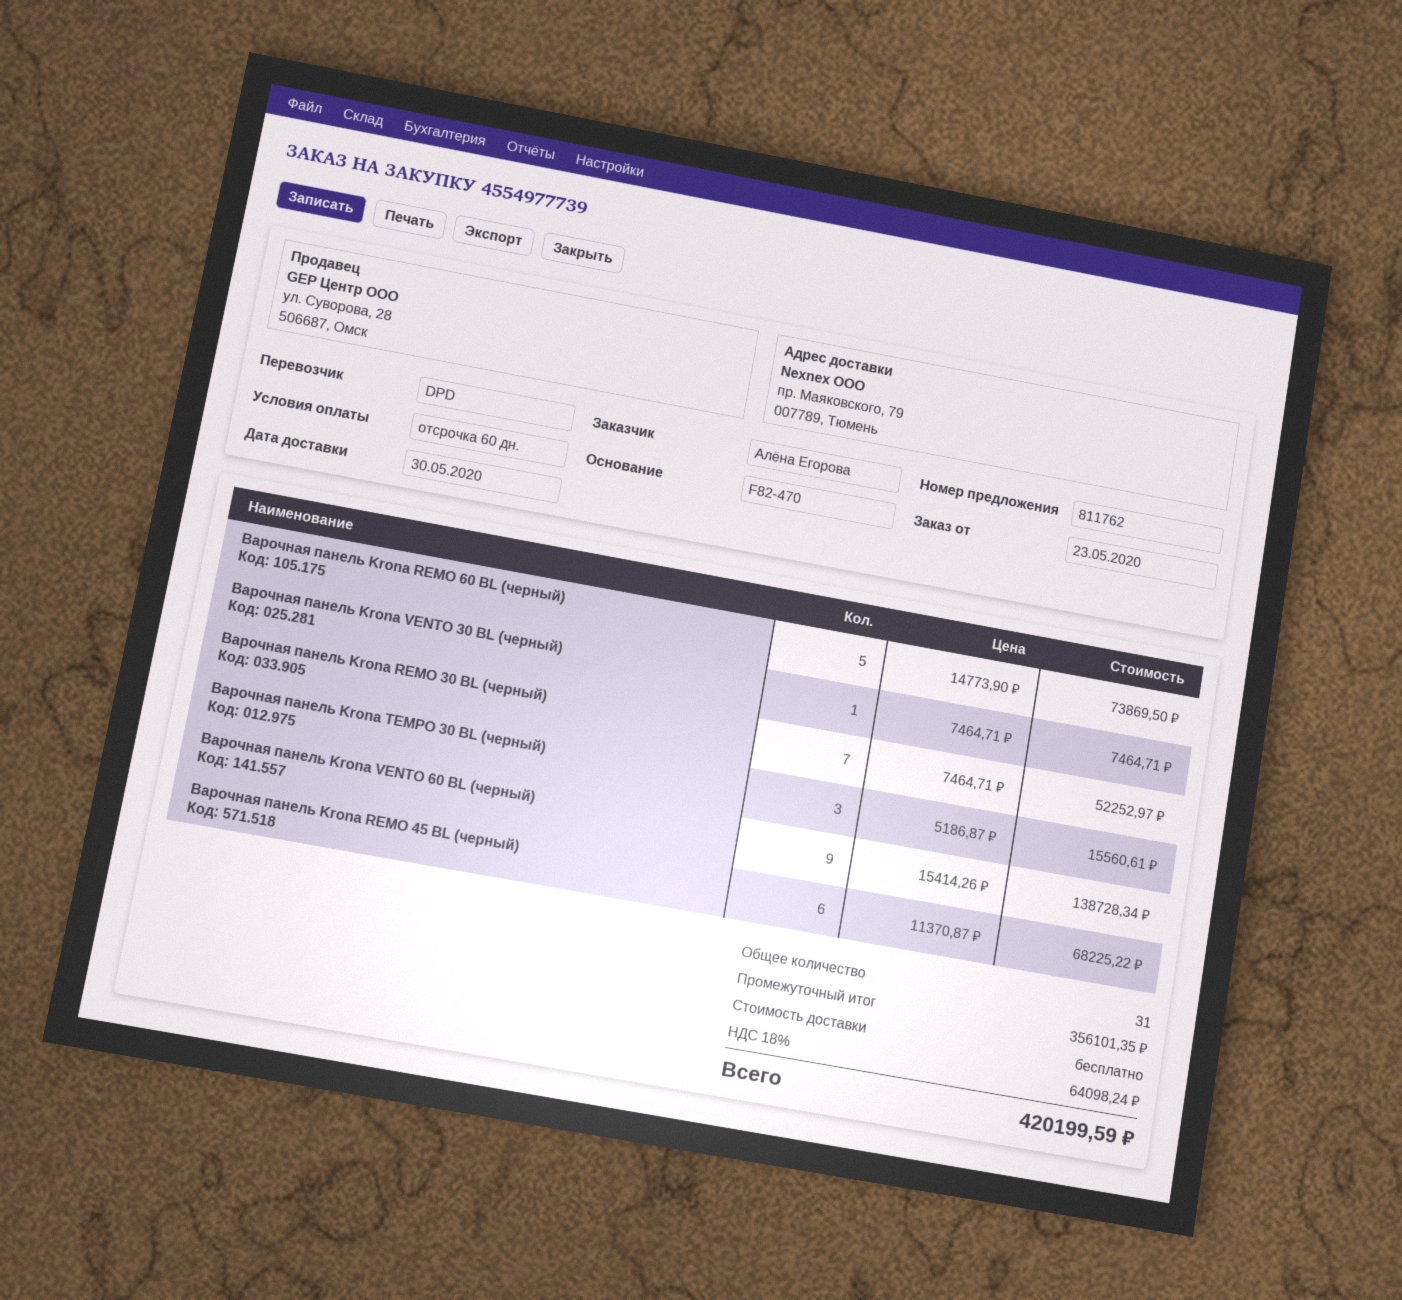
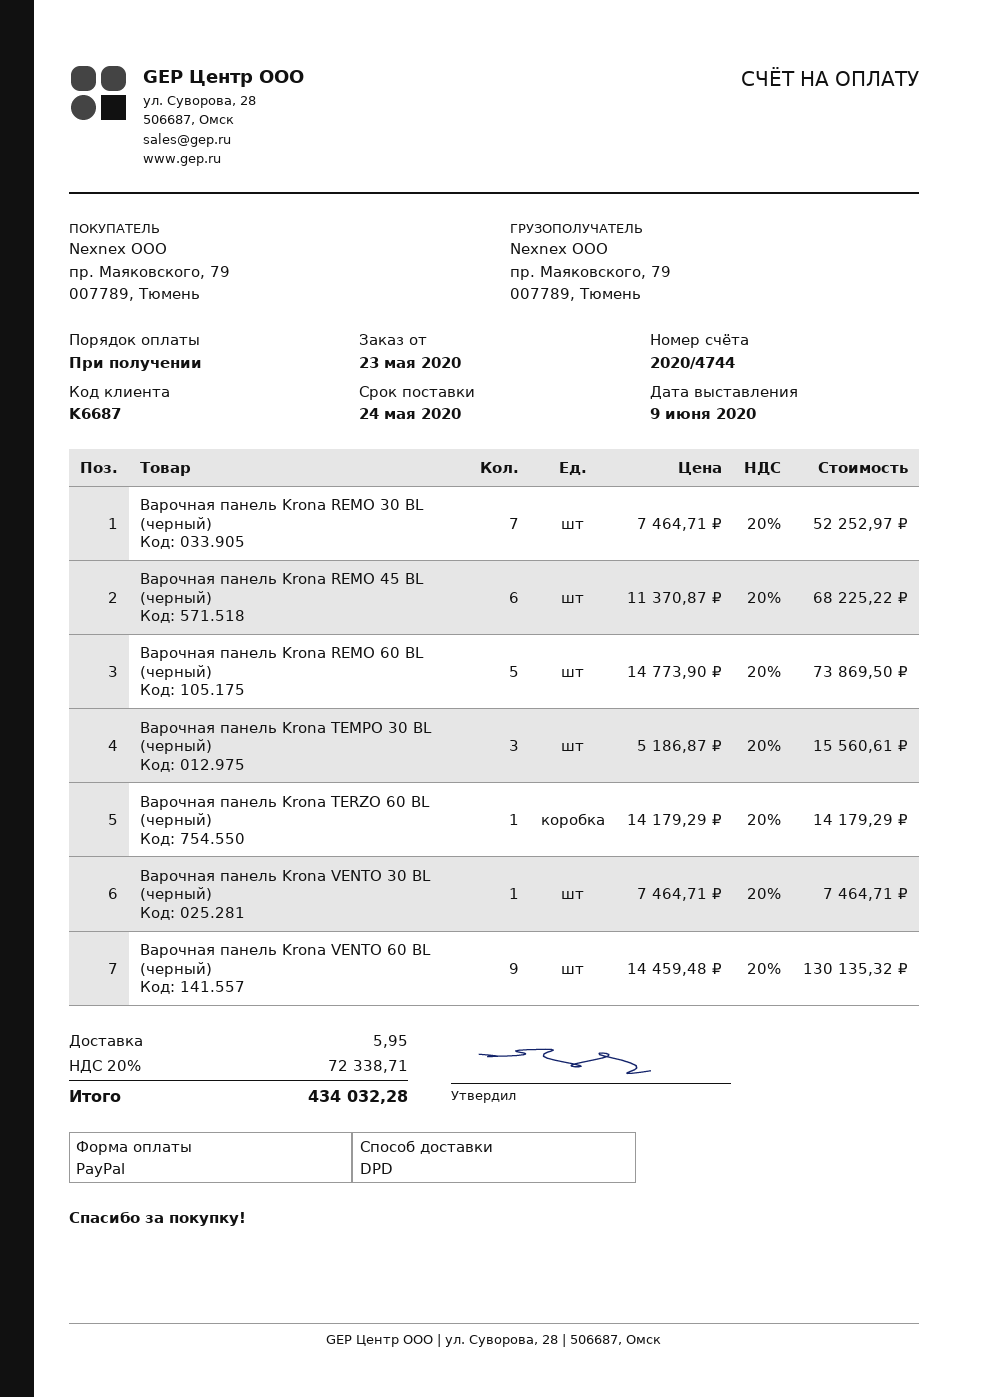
delivery date: 2020-05-30 -> 2020-05-24
payment terms: 60 days -> on receipt
Варочная панель Krona VENTO 60 BL (черный): 9 x 15414.26 = 138728.34 -> 9 x 14459.48 = 130135.32
Варочная панель Krona TERZO 60 BL (черный): none -> 1 x 14179.29 = 14179.29
shipping: 0.00 -> 5.95
tax: 18% = 64098.24 -> 20% = 72338.71
total: 420199.59 -> 434032.28

